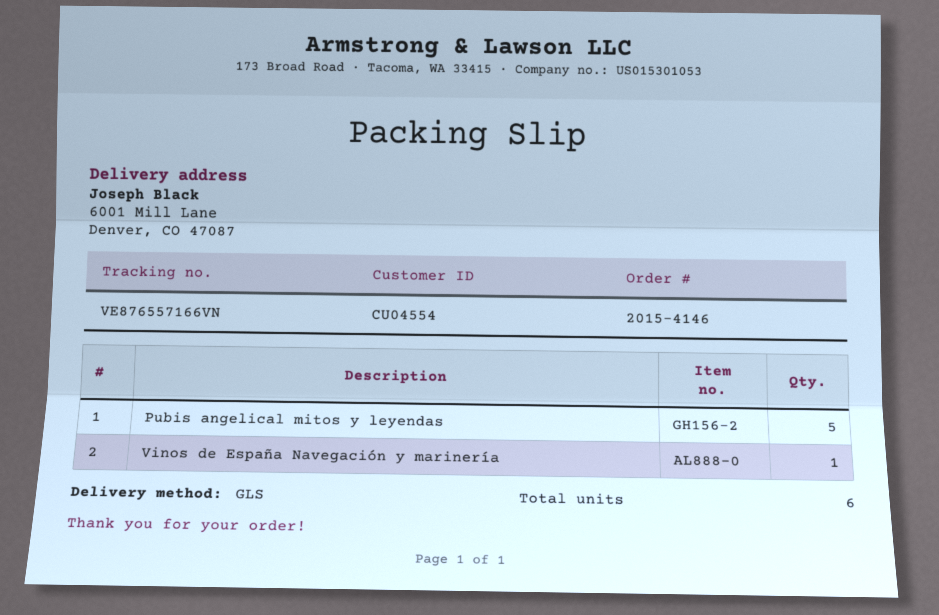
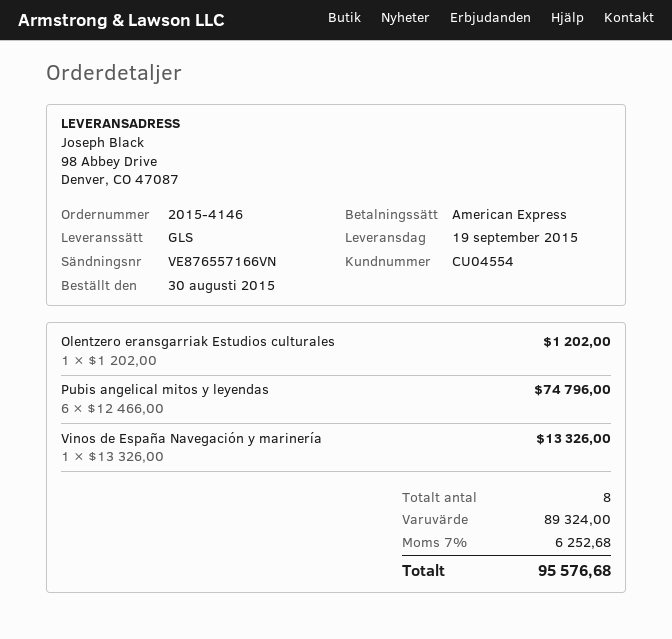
ship to: 6001 Mill Lane, Denver, CO 47087 -> 98 Abbey Drive, Denver, CO 47087
Pubis angelical mitos y leyendas: 5 -> 6
Olentzero eransgarriak Estudios culturales: none -> 1
total quantity: 6 -> 8

